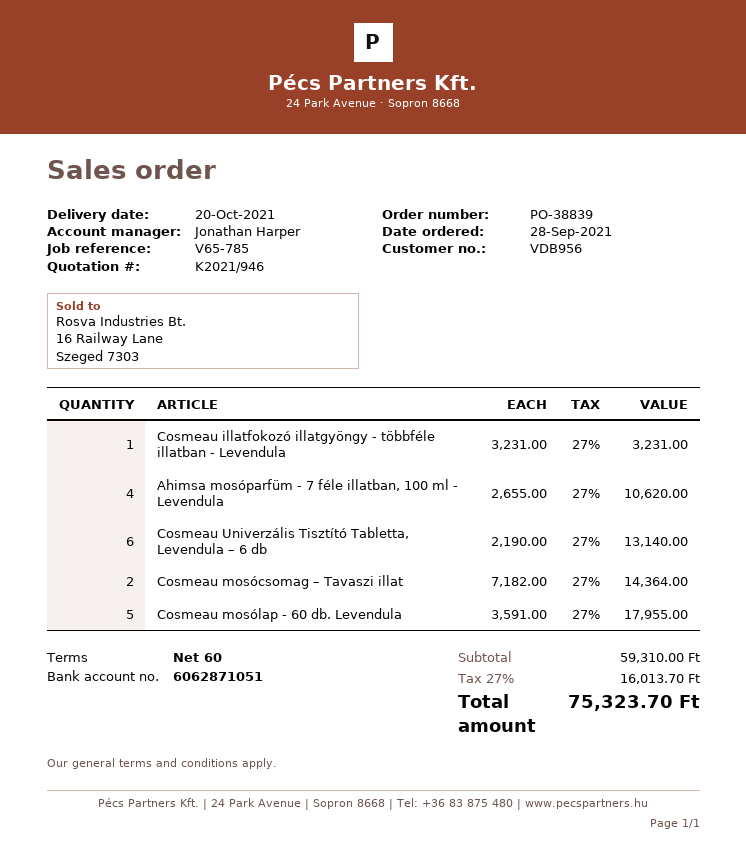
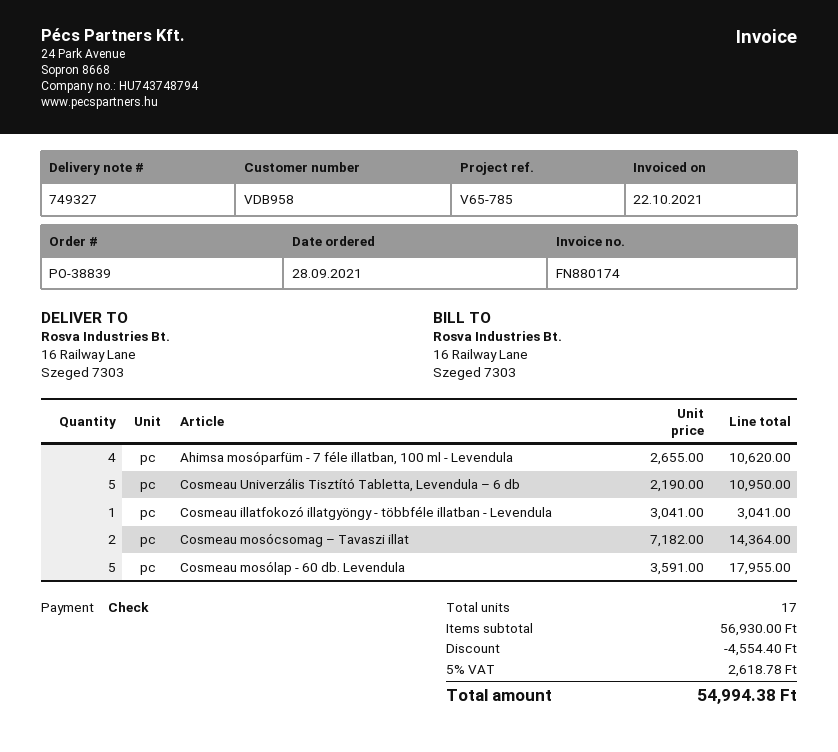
customer number: VDB956 -> VDB958
Cosmeau illatfokozó illatgyöngy - többféle illatban - Levendula: 1 x 3231.00 = 3231.00 -> 1 x 3041.00 = 3041.00
Cosmeau Univerzális Tisztító Tabletta, Levendula – 6 db: 6 x 2190.00 = 13140.00 -> 5 x 2190.00 = 10950.00
subtotal: 59310.00 -> 56930.00
discount: none -> 4554.40
tax: 27% = 16013.70 -> 5% = 2618.78
total: 75323.70 -> 54994.38

